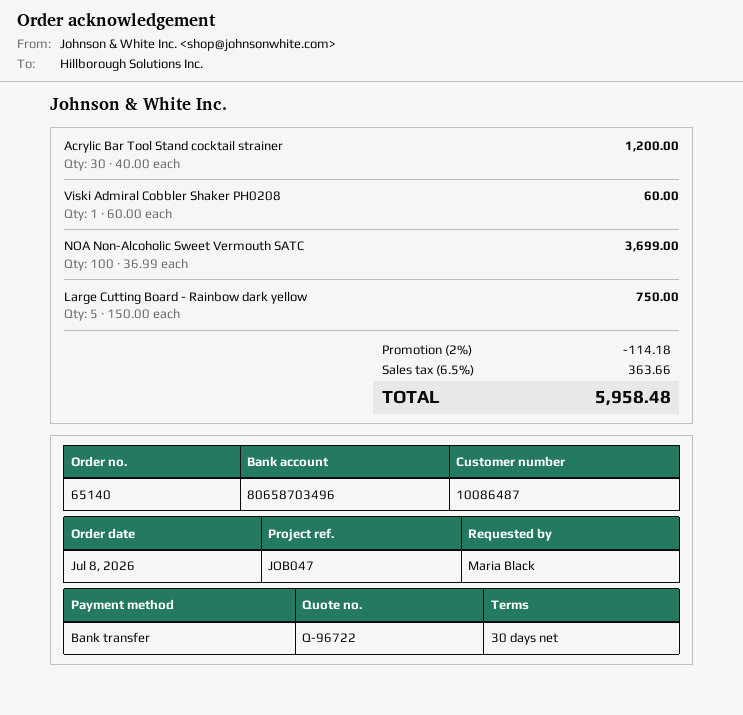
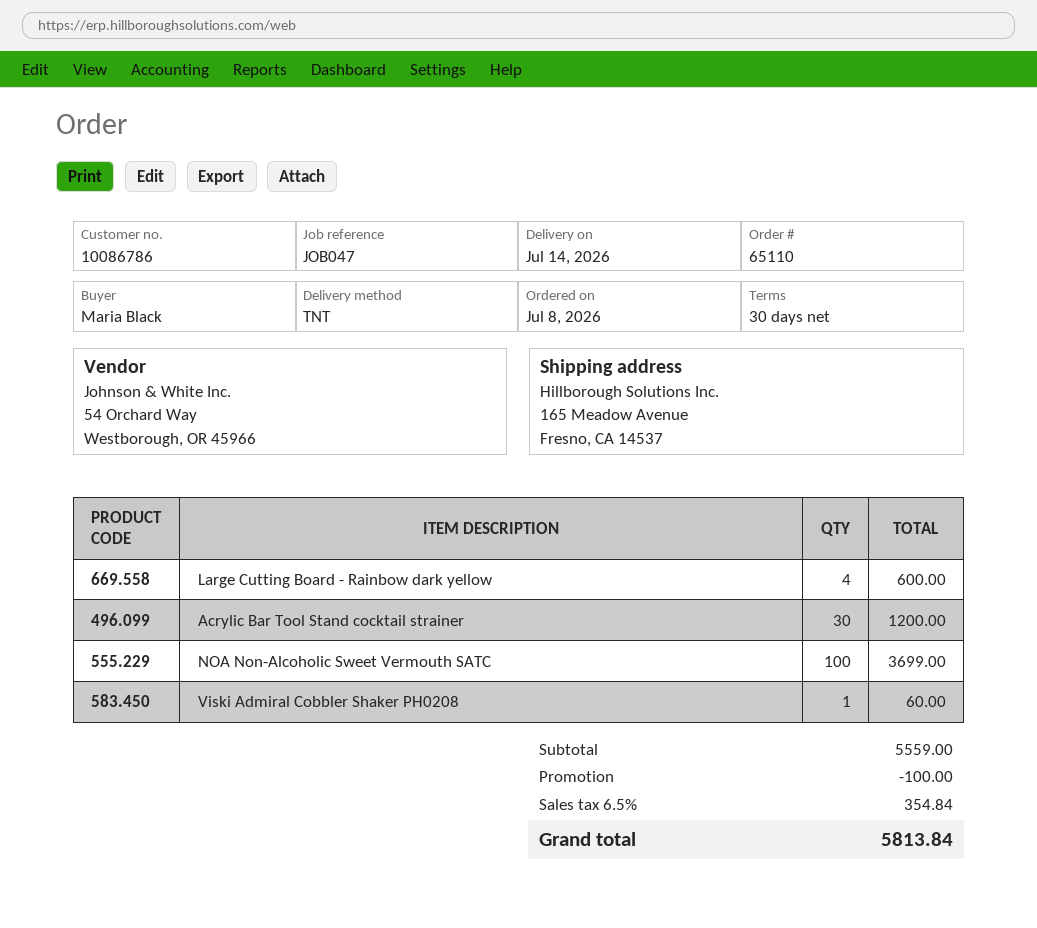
order number: 65140 -> 65110
customer number: 10086487 -> 10086786
Large Cutting Board - Rainbow dark yellow: 5 for 750.00 -> 4 for 600.00
discount: 114.18 -> 100.00
tax: 6.5% = 363.66 -> 6.5% = 354.84
total: 5958.48 -> 5813.84

